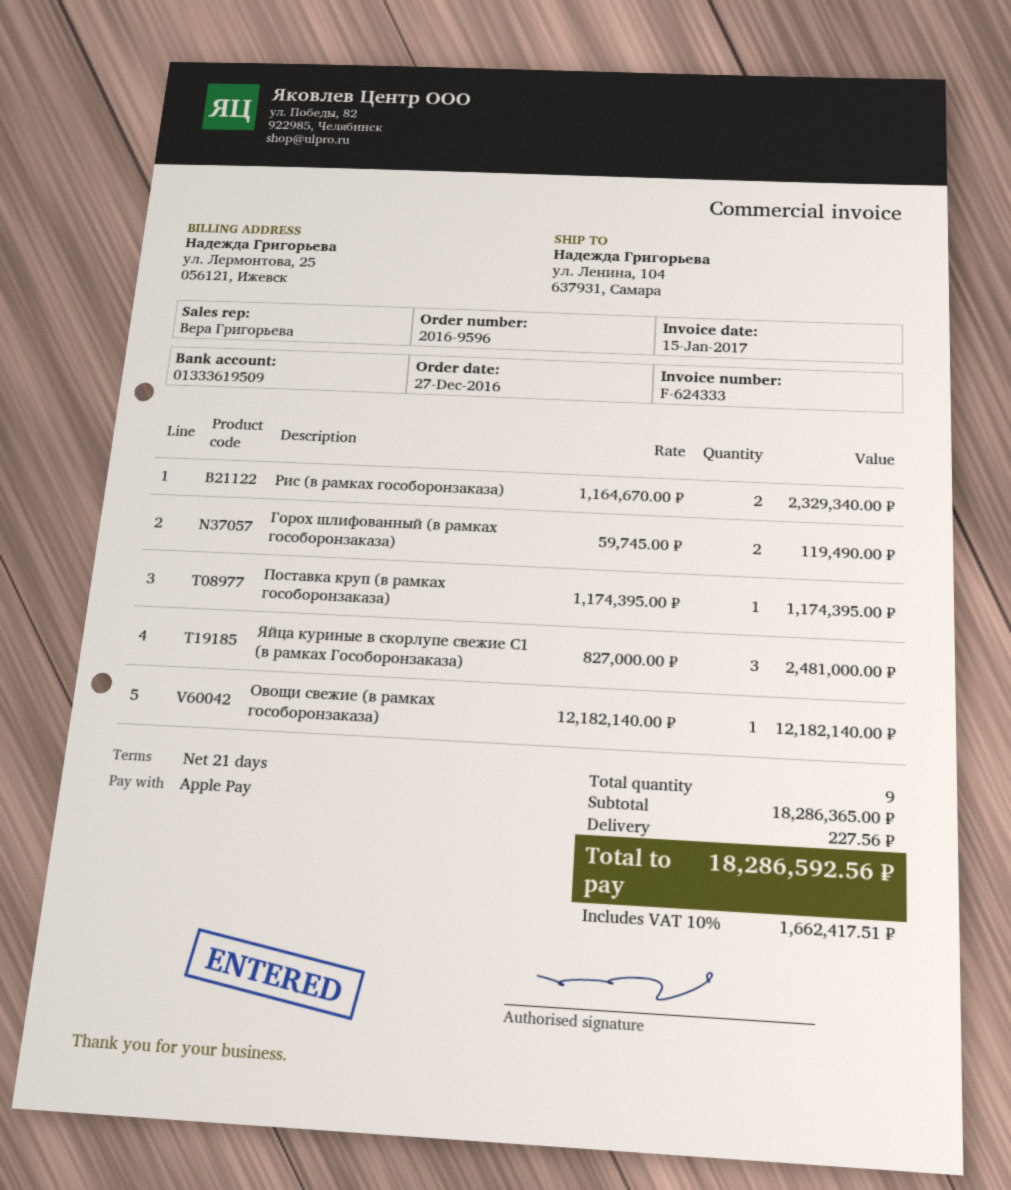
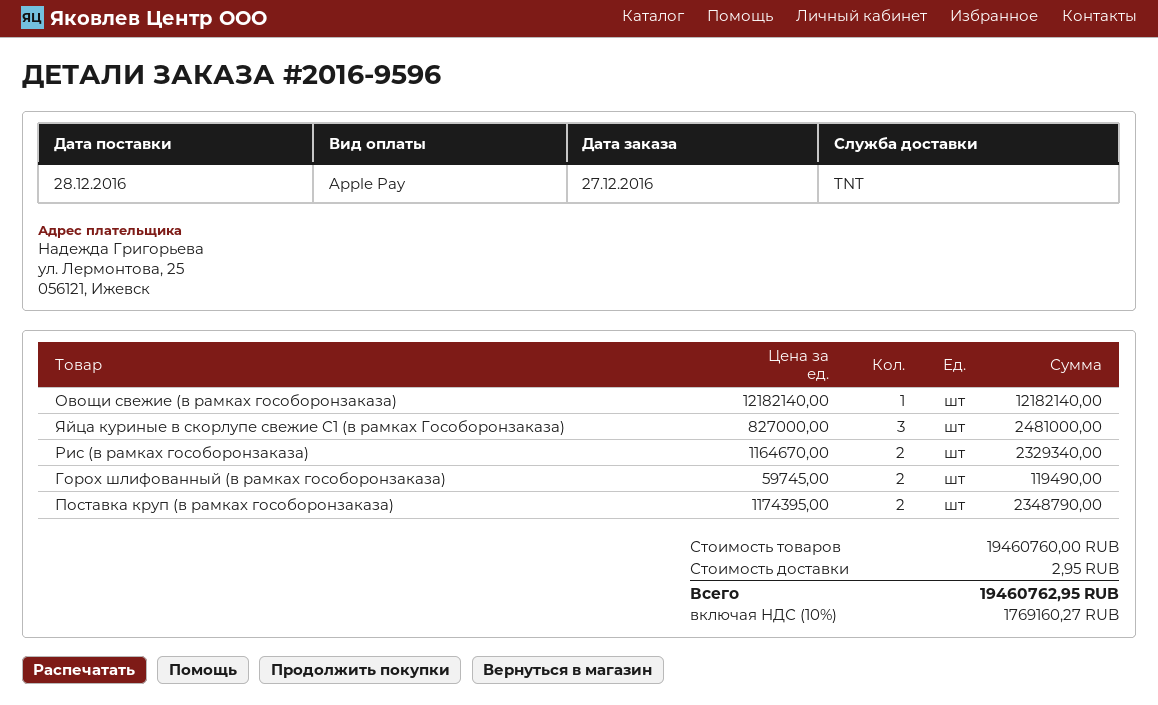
Поставка круп (в рамках гособоронзаказа): 1 x 1174395.00 = 1174395.00 -> 2 x 1174395.00 = 2348790.00
subtotal: 18286365.00 -> 19460760.00
shipping: 227.56 -> 2.95
tax: 10% = 1662417.51 -> 10% = 1769160.27
total: 18286592.56 -> 19460762.95

